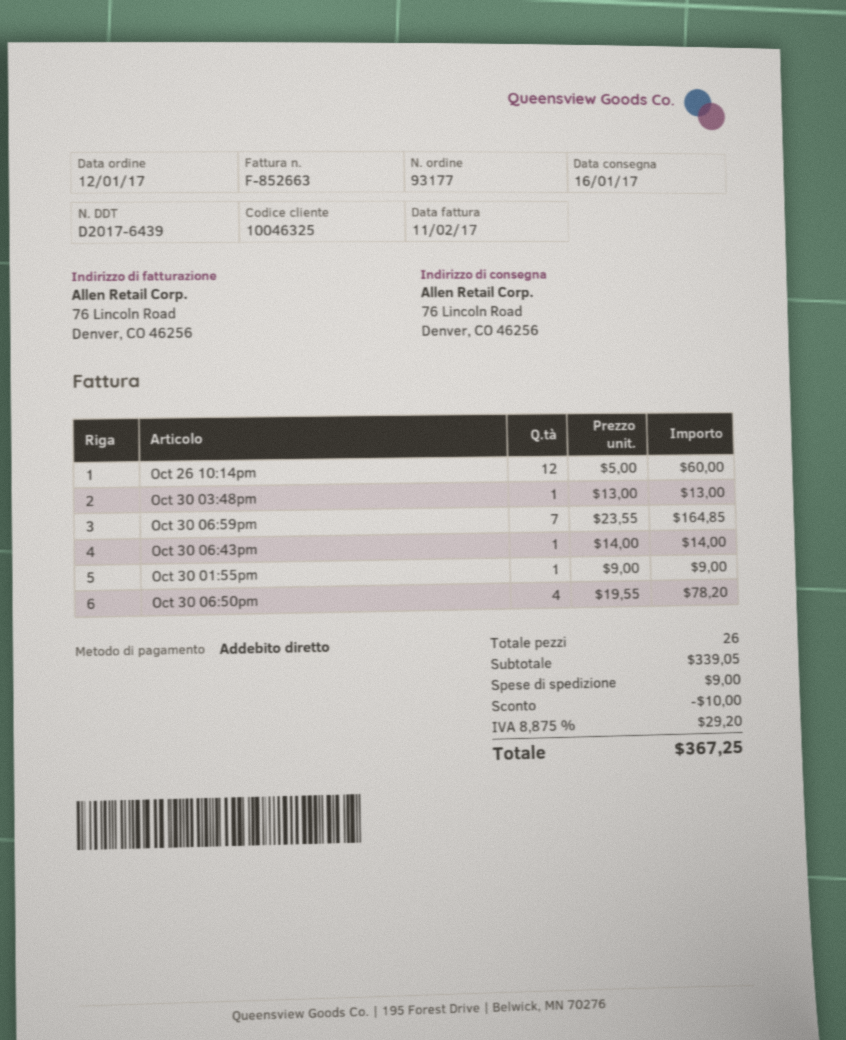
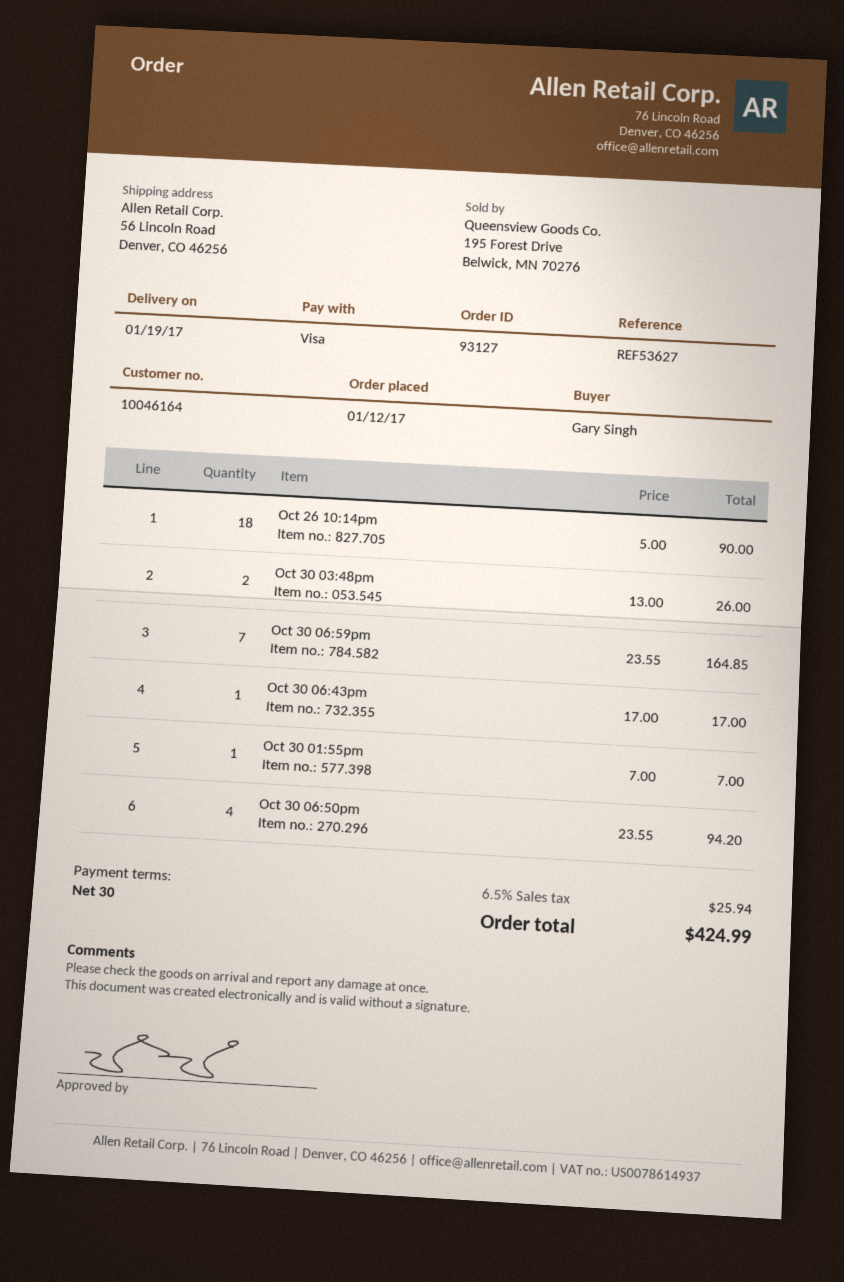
order number: 93177 -> 93127
delivery date: 2017-01-16 -> 2017-01-19
customer number: 10046325 -> 10046164
payment method: direct debit -> Visa
ship to: 76 Lincoln Road, Denver, CO 46256 -> 56 Lincoln Road, Denver, CO 46256
Oct 26 10:14pm: 12 x 5.00 = 60.00 -> 18 x 5.00 = 90.00
Oct 30 03:48pm: 1 x 13.00 = 13.00 -> 2 x 13.00 = 26.00
Oct 30 06:43pm: 1 x 14.00 = 14.00 -> 1 x 17.00 = 17.00
Oct 30 01:55pm: 1 x 9.00 = 9.00 -> 1 x 7.00 = 7.00
Oct 30 06:50pm: 4 x 19.55 = 78.20 -> 4 x 23.55 = 94.20
discount: 10.00 -> none
shipping: 9.00 -> none
tax: 8.875% = 29.20 -> 6.5% = 25.94
total: 367.25 -> 424.99

